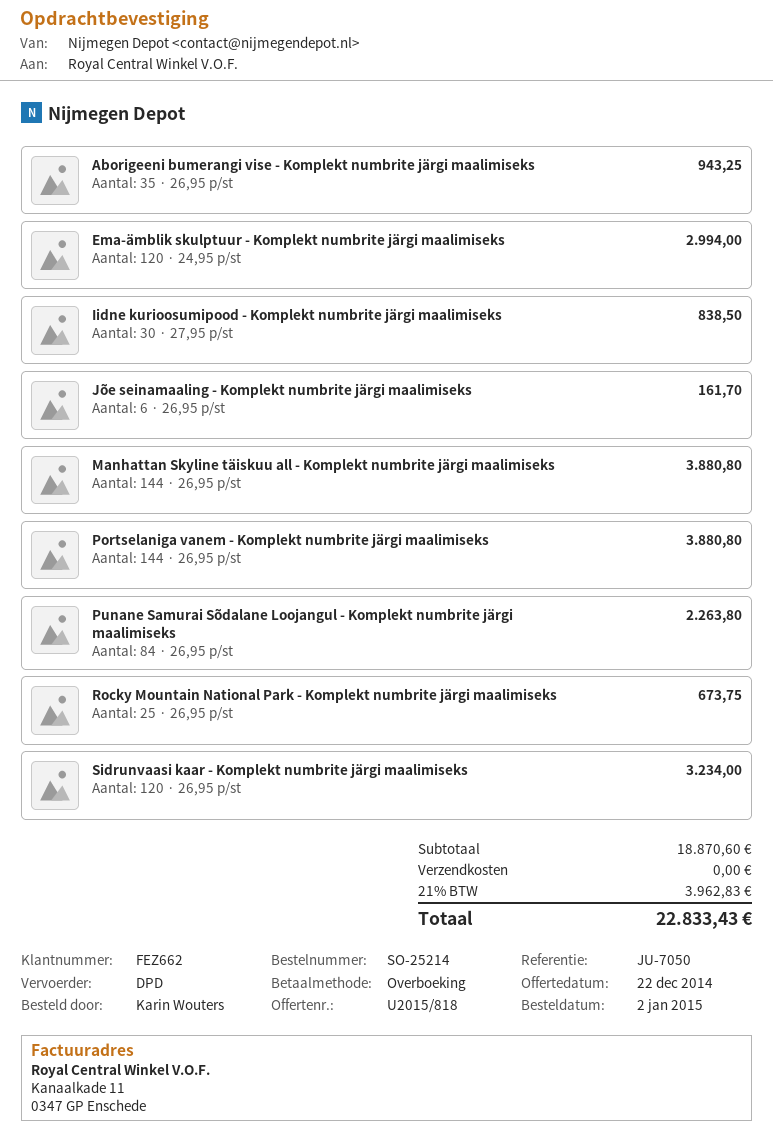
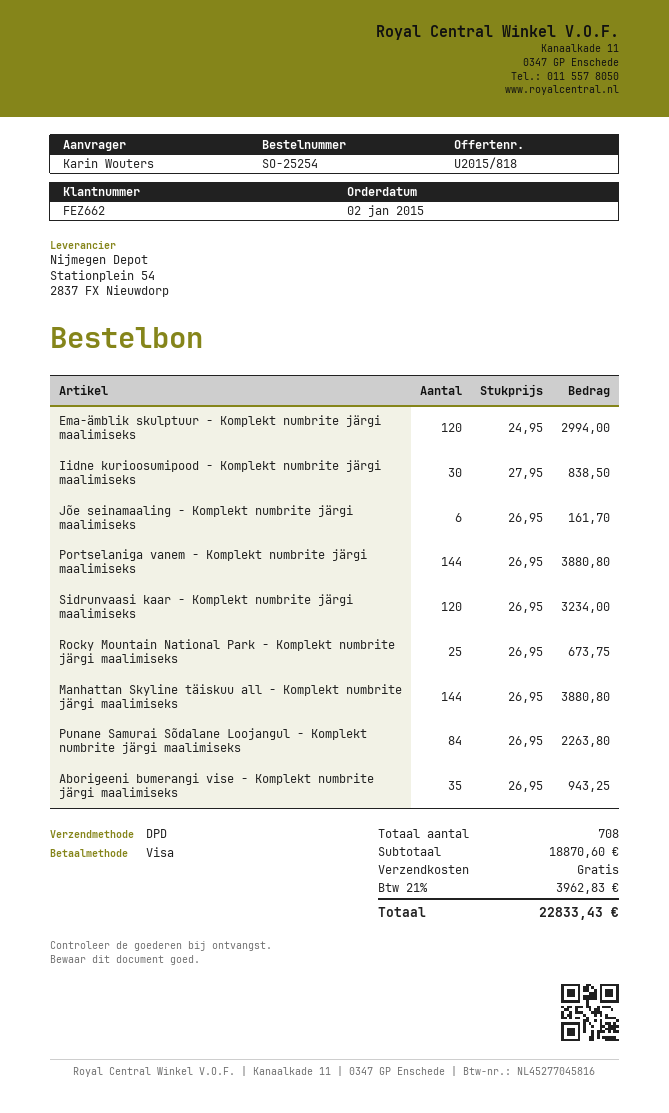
order number: SO-25214 -> SO-25254
payment method: bank transfer -> Visa

